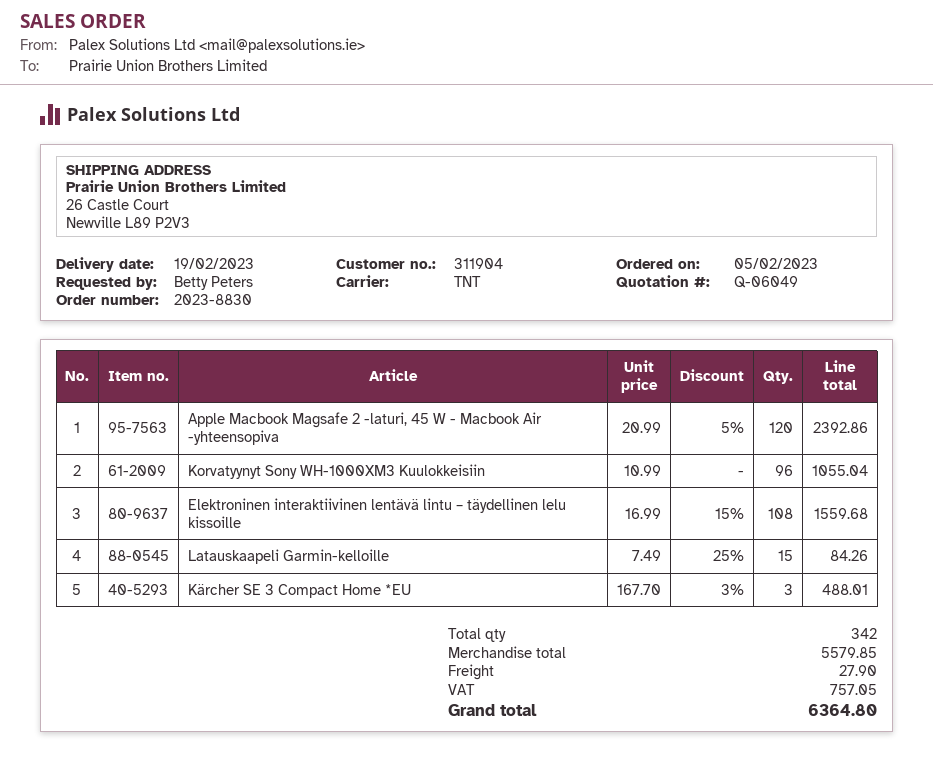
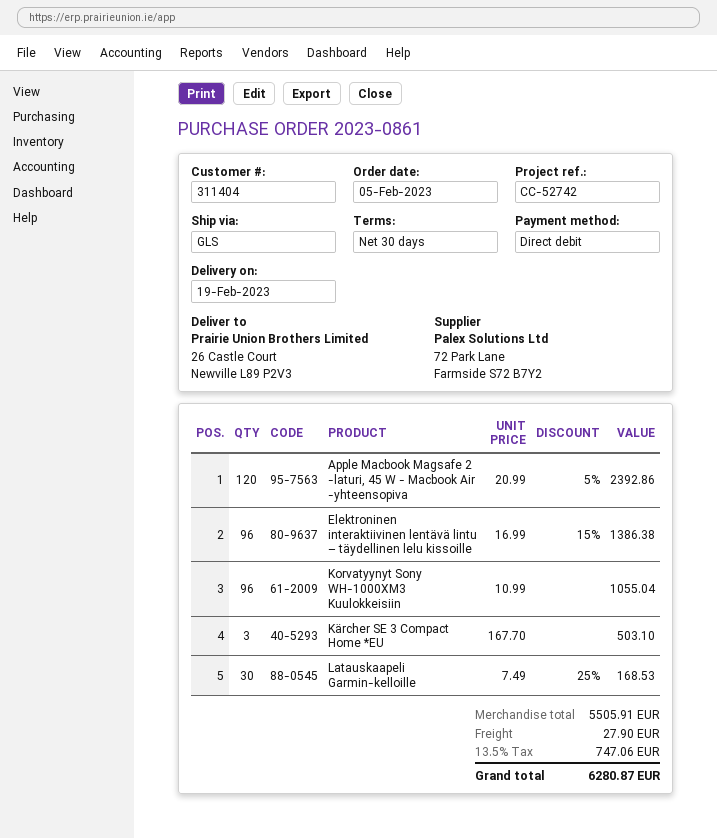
order number: 2023-8830 -> 2023-0861
customer number: 311904 -> 311404
shipping method: TNT -> GLS
Elektroninen interaktiivinen lentävä lintu – täydellinen lelu kissoille: 108 x 16.99 - 15% = 1559.68 -> 96 x 16.99 - 15% = 1386.38
Latauskaapeli Garmin-kelloille: 15 x 7.49 - 25% = 84.26 -> 30 x 7.49 - 25% = 168.53
Kärcher SE 3 Compact Home *EU: 3 x 167.70 - 3% = 488.01 -> 3 x 167.70 = 503.10
subtotal: 5579.85 -> 5505.91
tax: 757.05 -> 747.06
total: 6364.80 -> 6280.87

